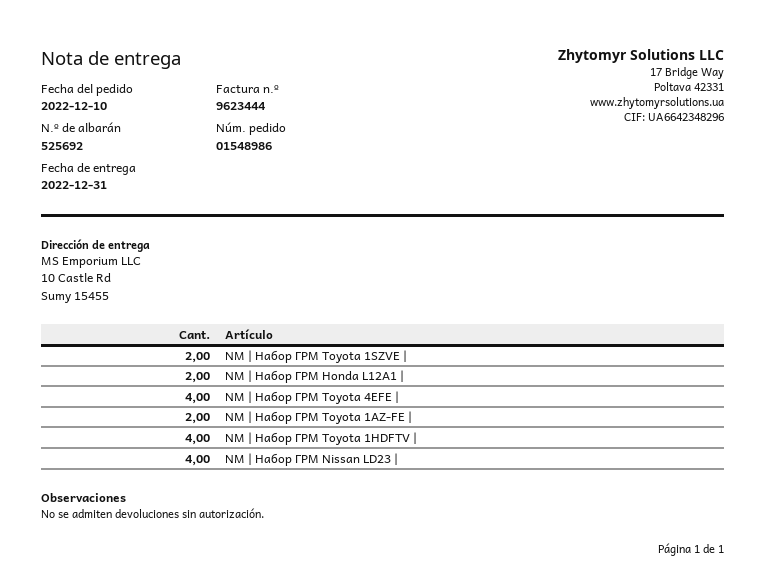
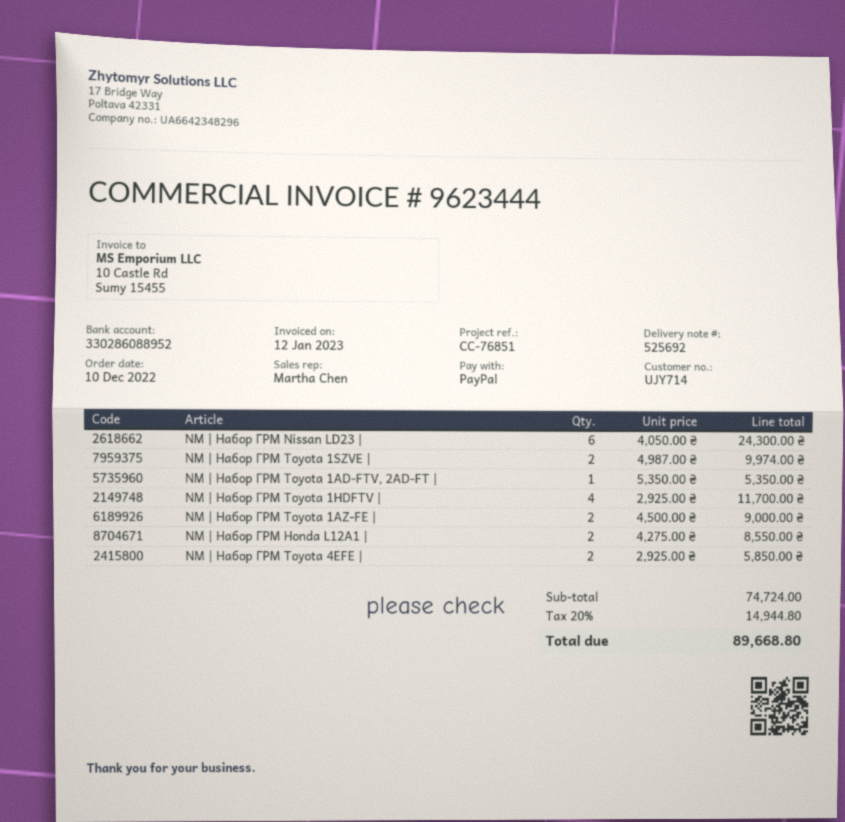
NM | Набор ГРМ Toyota 4EFE |: 4 -> 2
NM | Набор ГРМ Nissan LD23 |: 4 -> 6
NM | Набор ГРМ Toyota 1AD-FTV, 2AD-FT |: none -> 1

